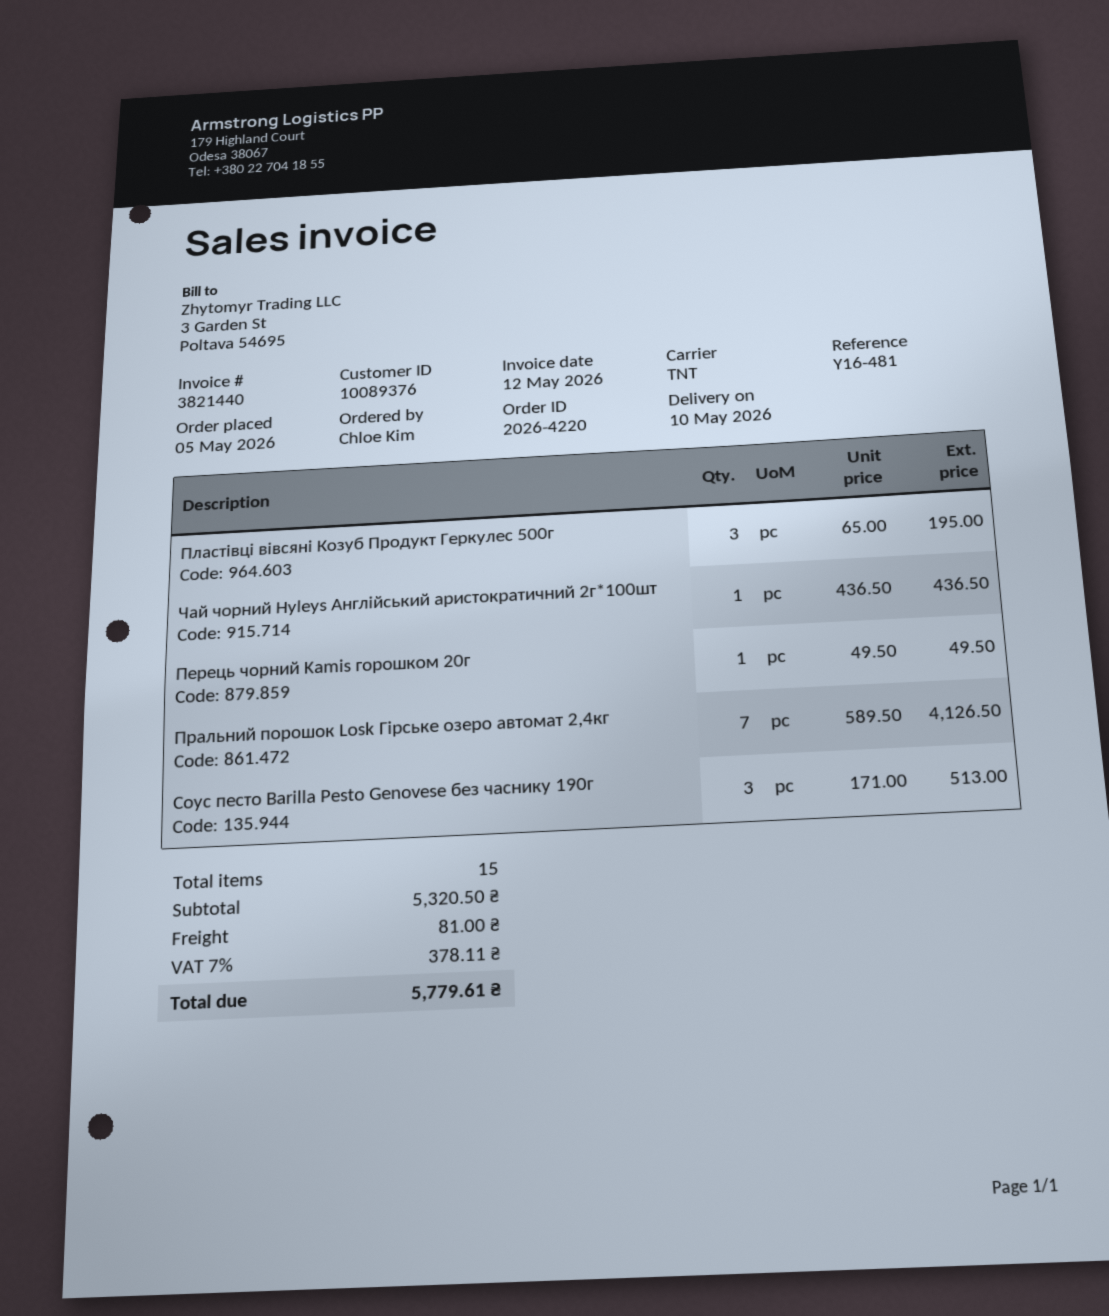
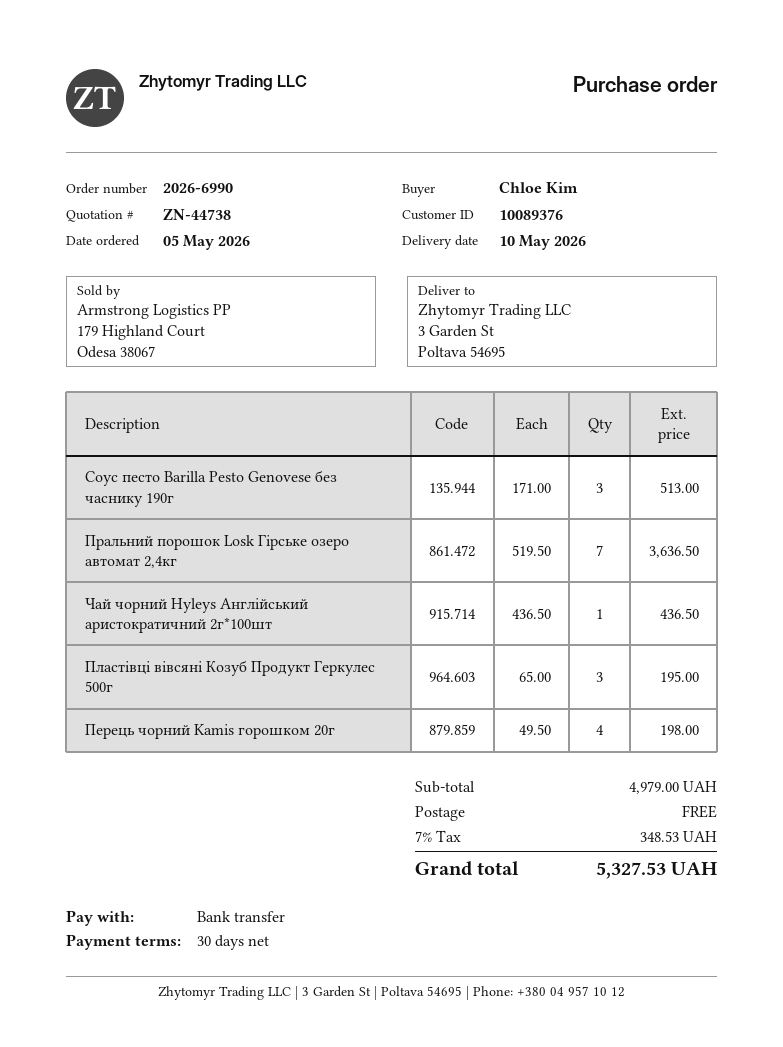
order number: 2026-4220 -> 2026-6990
Перець чорний Kamis горошком 20г: 1 x 49.50 = 49.50 -> 4 x 49.50 = 198.00
Пральний порошок Losk Гірське озеро автомат 2,4кг: 7 x 589.50 = 4126.50 -> 7 x 519.50 = 3636.50
subtotal: 5320.50 -> 4979.00
shipping: 81.00 -> 0.00
tax: 7% = 378.11 -> 7% = 348.53
total: 5779.61 -> 5327.53

